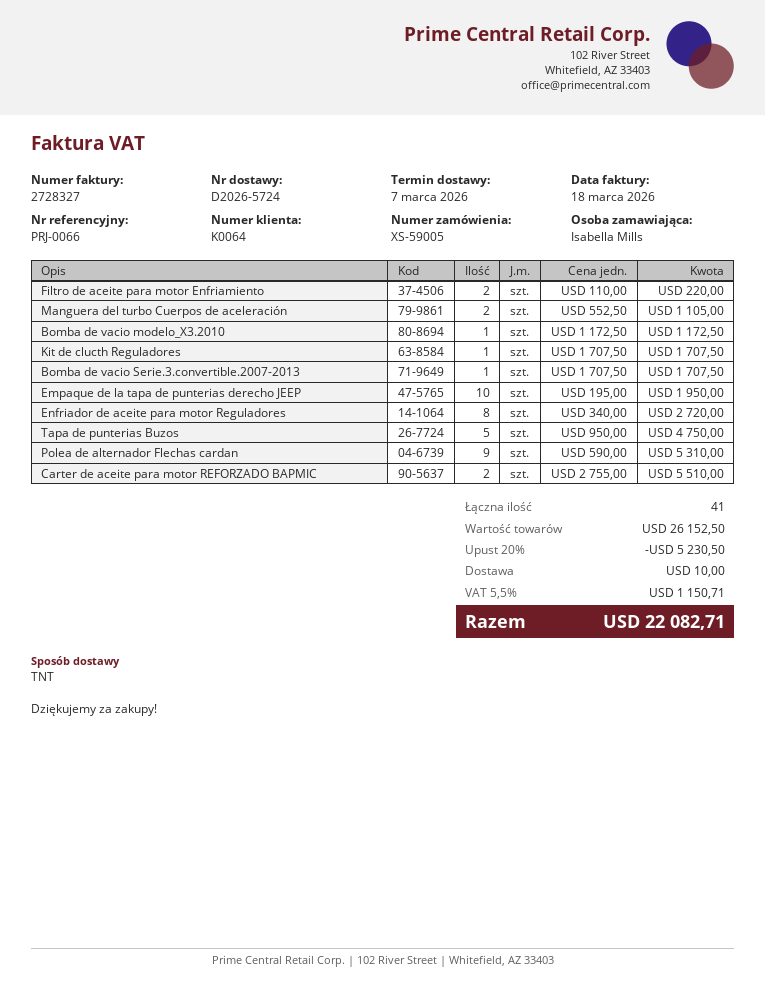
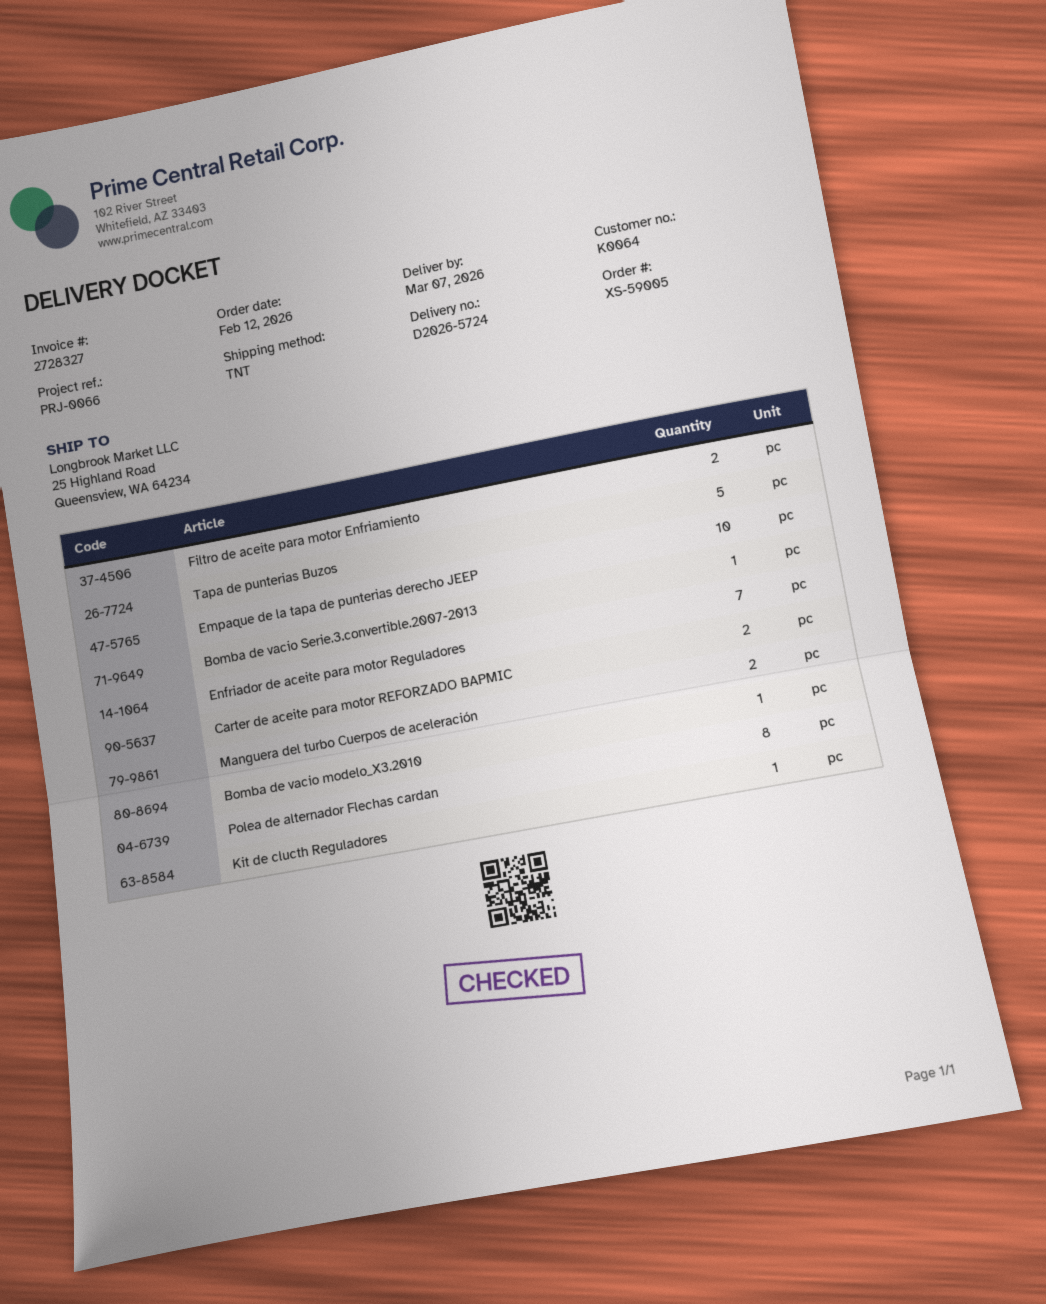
Enfriador de aceite para motor Reguladores: 8 -> 7
Polea de alternador Flechas cardan: 9 -> 8

